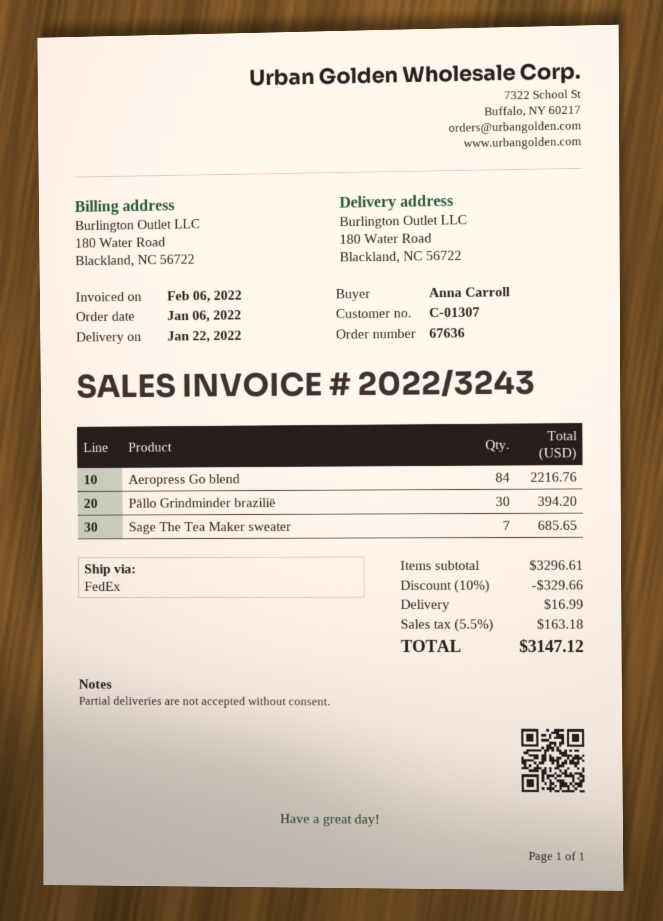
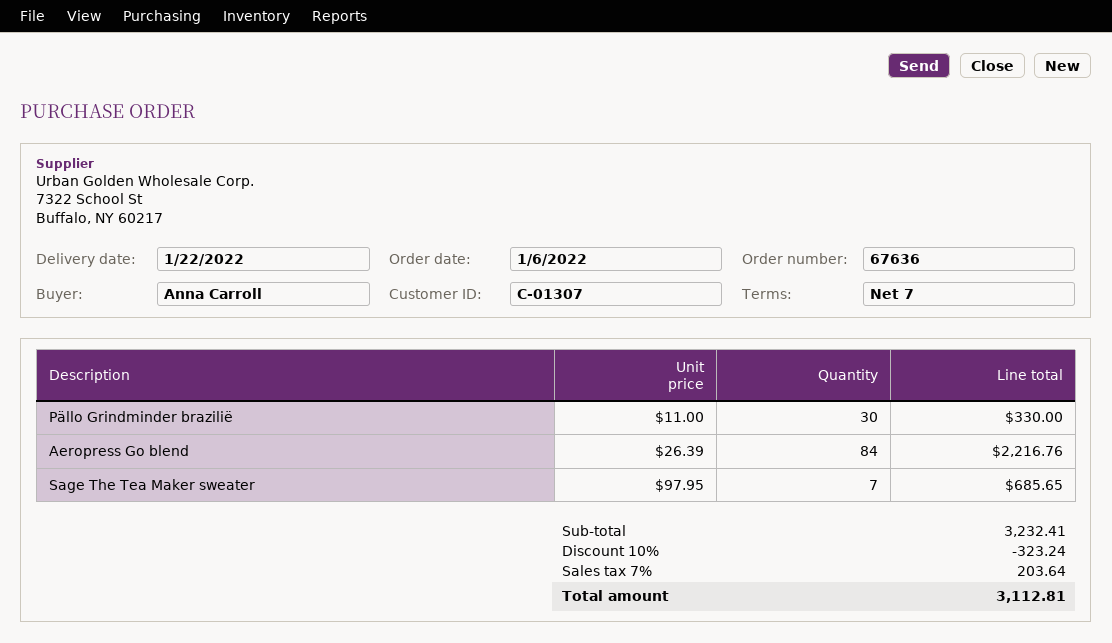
Pällo Grindminder brazilië: 30 for 394.20 -> 30 for 330.00
subtotal: 3296.61 -> 3232.41
discount: 10% = 329.66 -> 10% = 323.24
shipping: 16.99 -> none
tax: 5.5% = 163.18 -> 7% = 203.64
total: 3147.12 -> 3112.81

